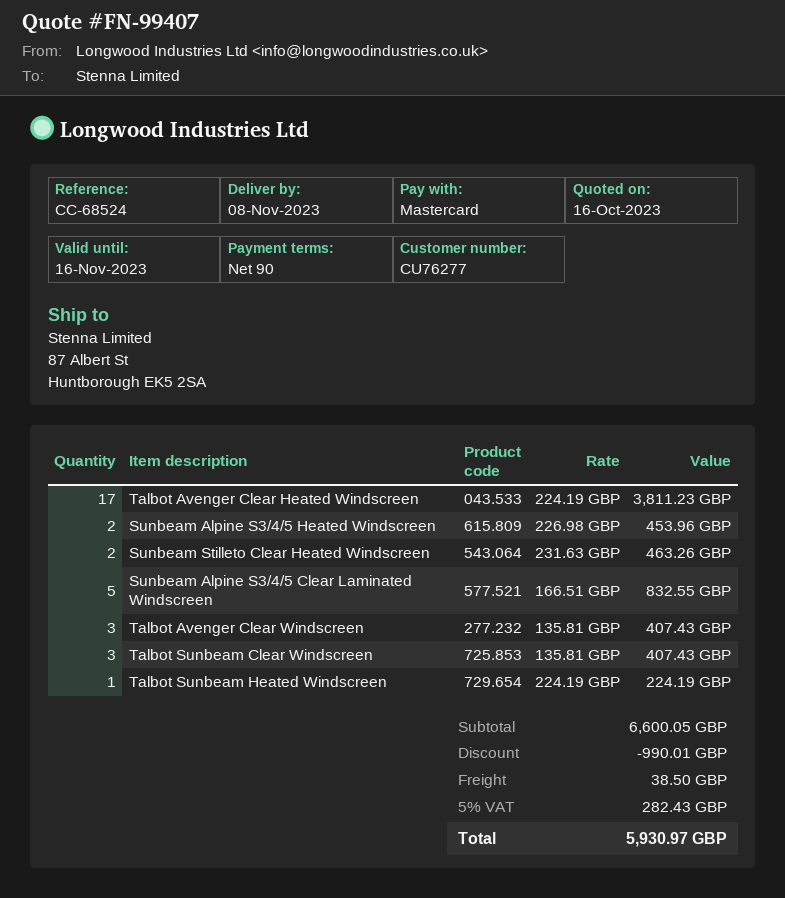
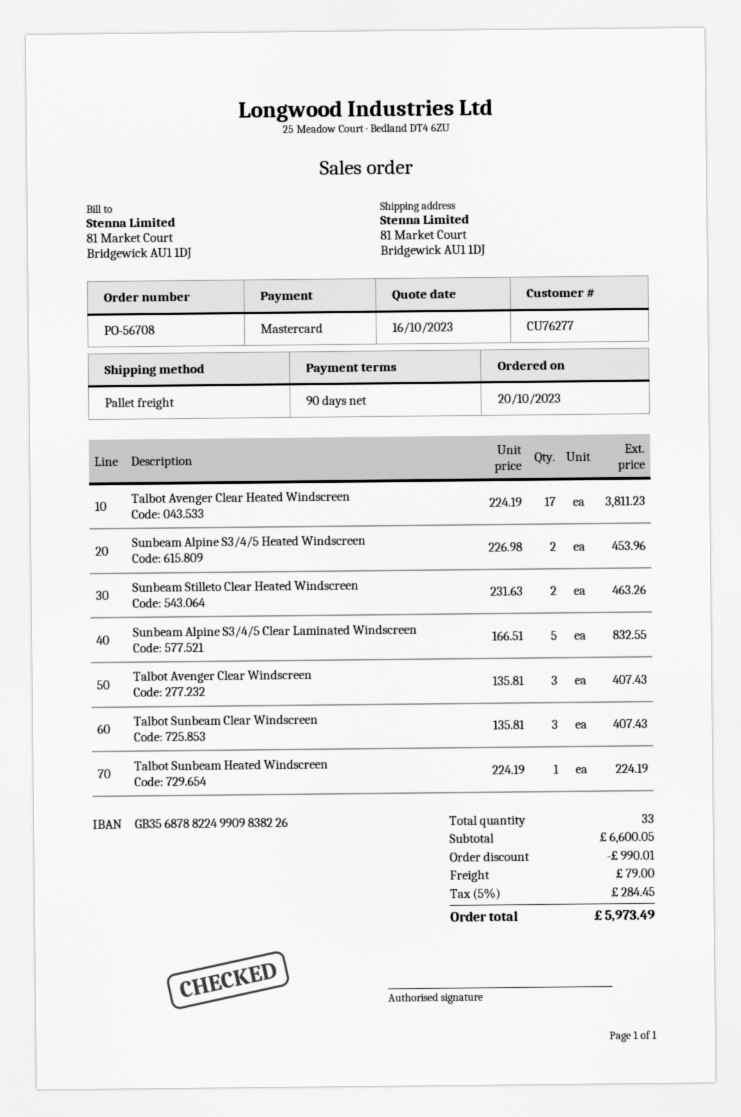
ship to: 87 Albert St, Huntborough EK5 2SA -> 81 Market Court, Bridgewick AU1 1DJ
shipping: 38.50 -> 79.00
tax: 5% = 282.43 -> 5% = 284.45
total: 5930.97 -> 5973.49

